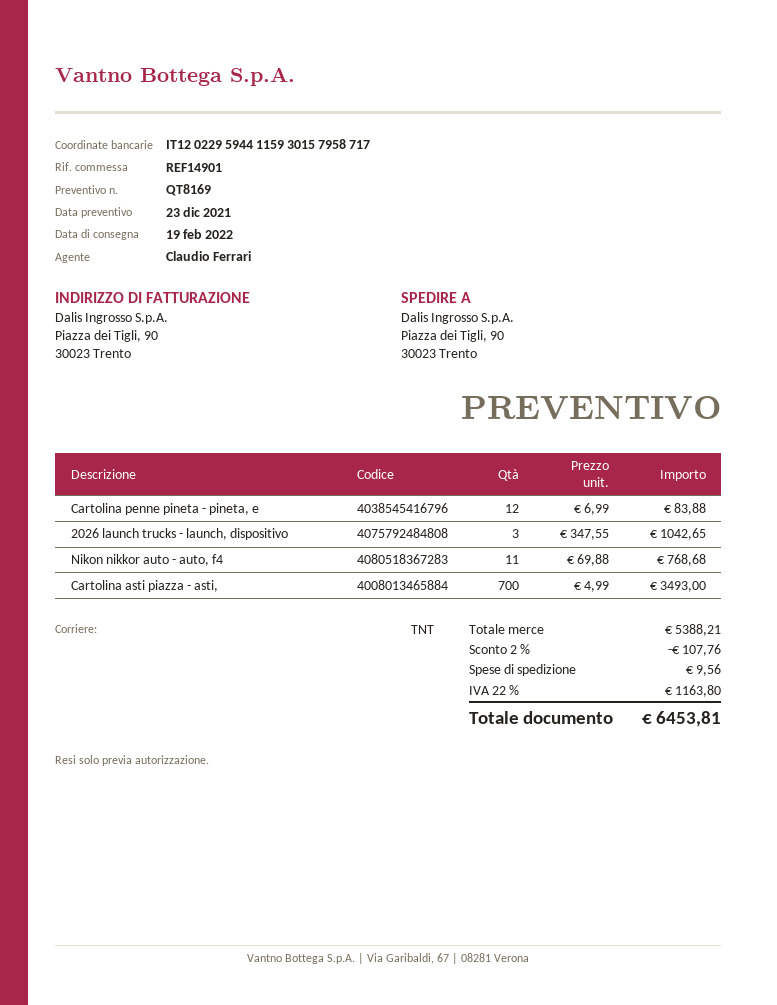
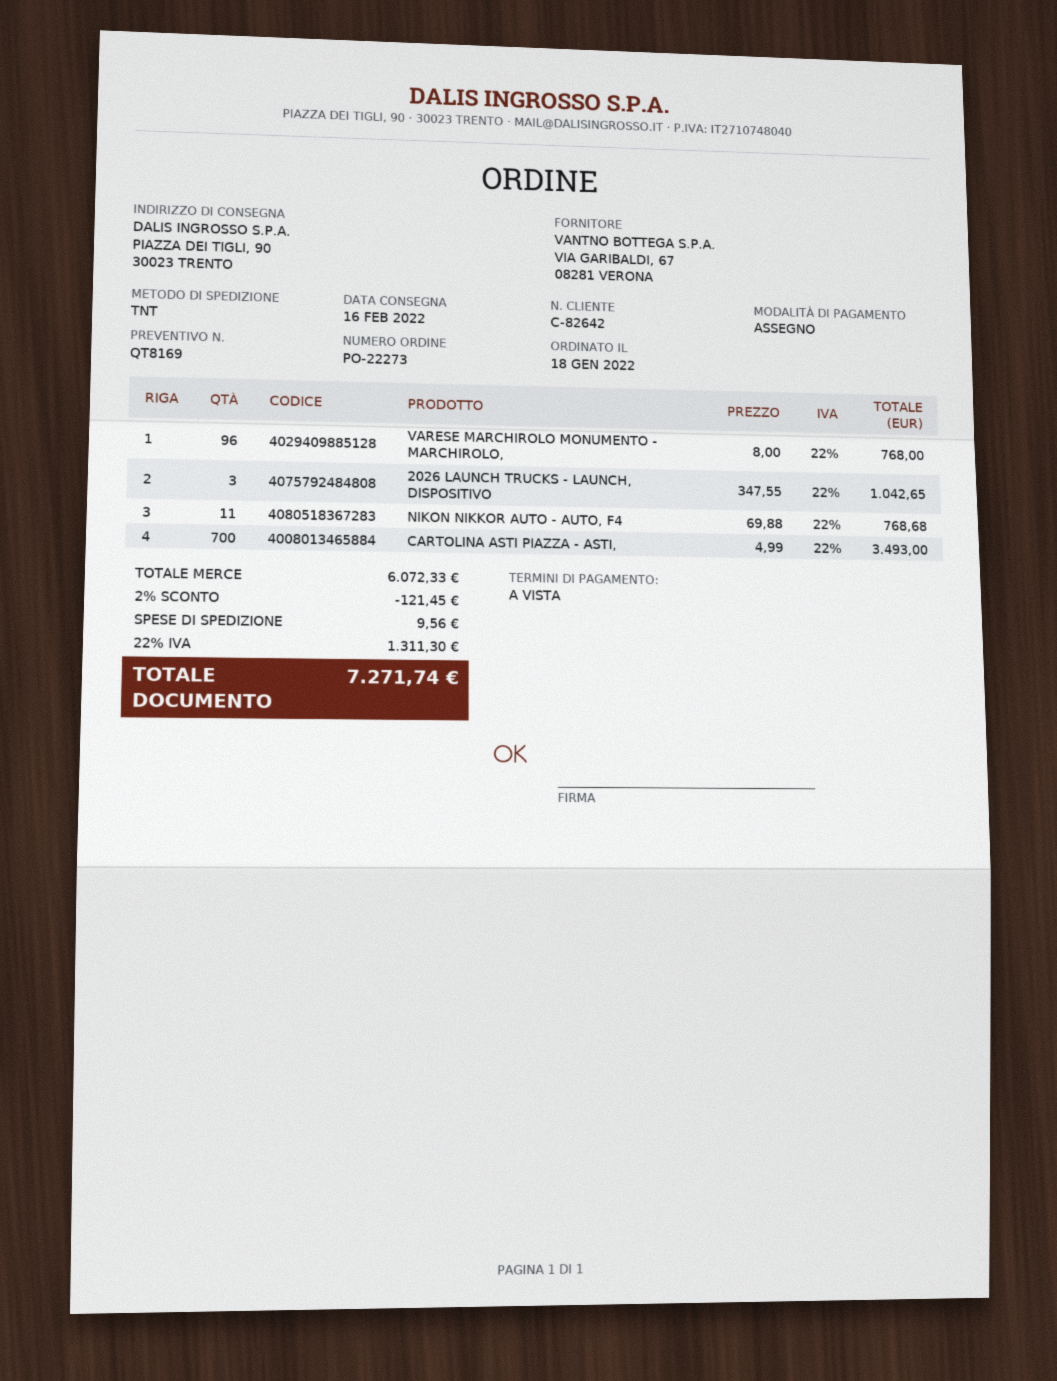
delivery date: 2022-02-19 -> 2022-02-16
Cartolina penne pineta - pineta, e: 12 x 6.99 = 83.88 -> none
VARESE MARCHIROLO MONUMENTO - MARCHIROLO,: none -> 96 x 8.00 = 768.00
subtotal: 5388.21 -> 6072.33
discount: 2% = 107.76 -> 2% = 121.45
tax: 22% = 1163.80 -> 22% = 1311.30
total: 6453.81 -> 7271.74

